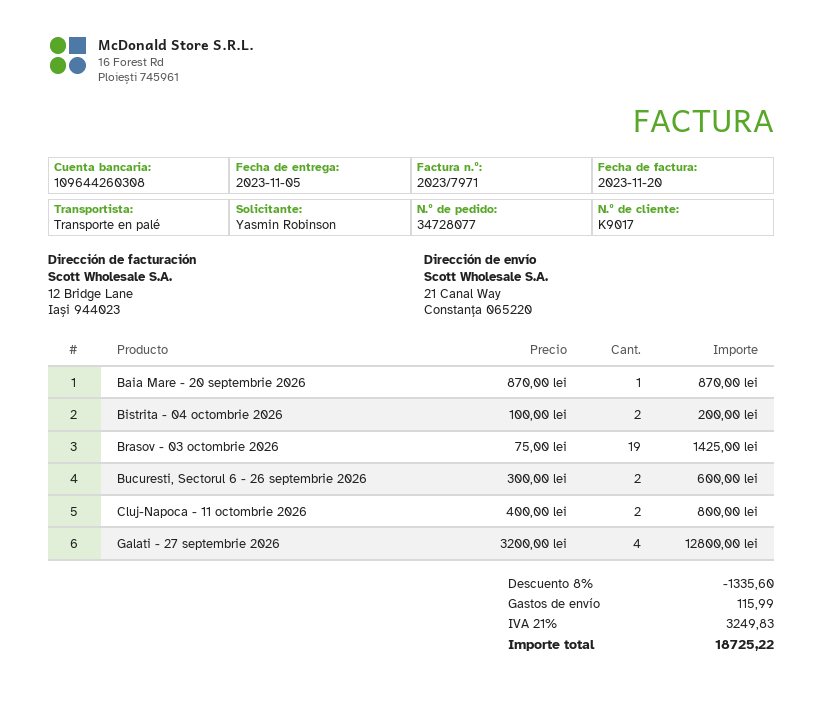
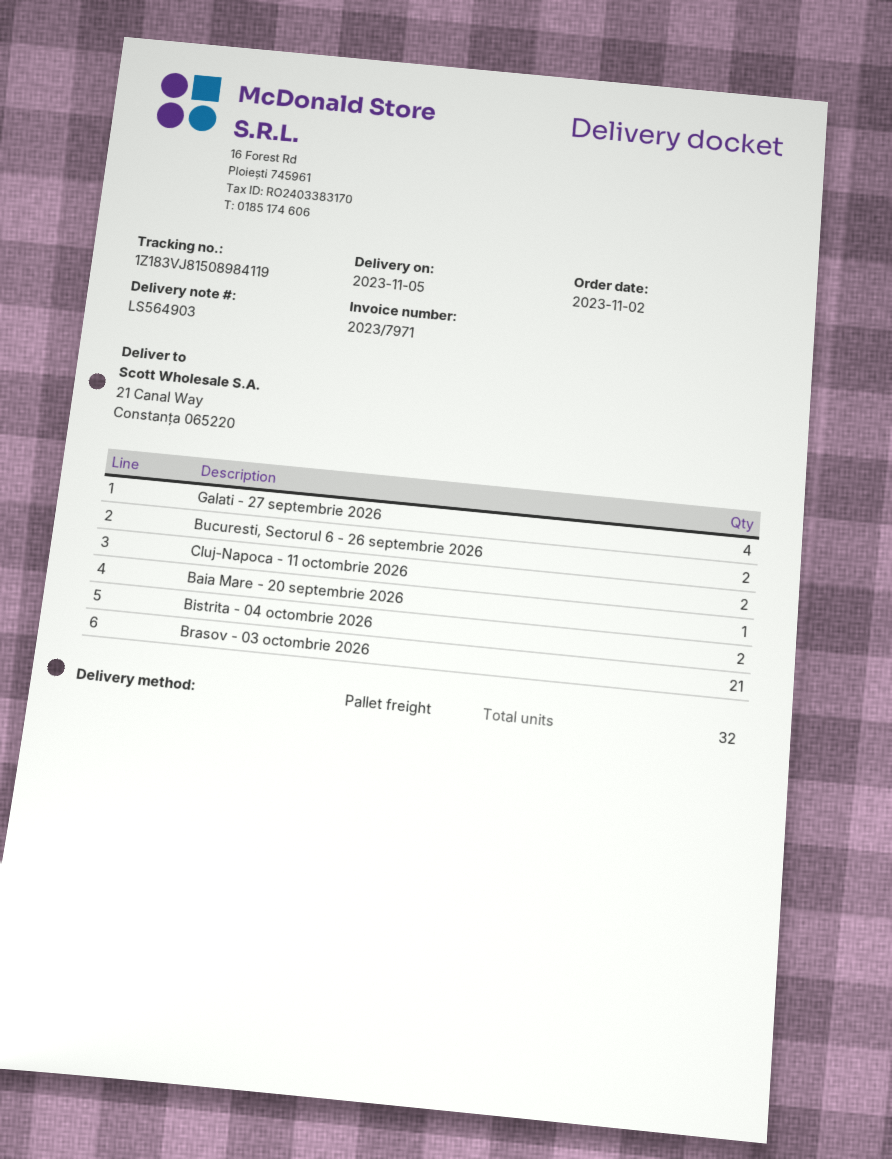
Brasov - 03 octombrie 2026: 19 -> 21

